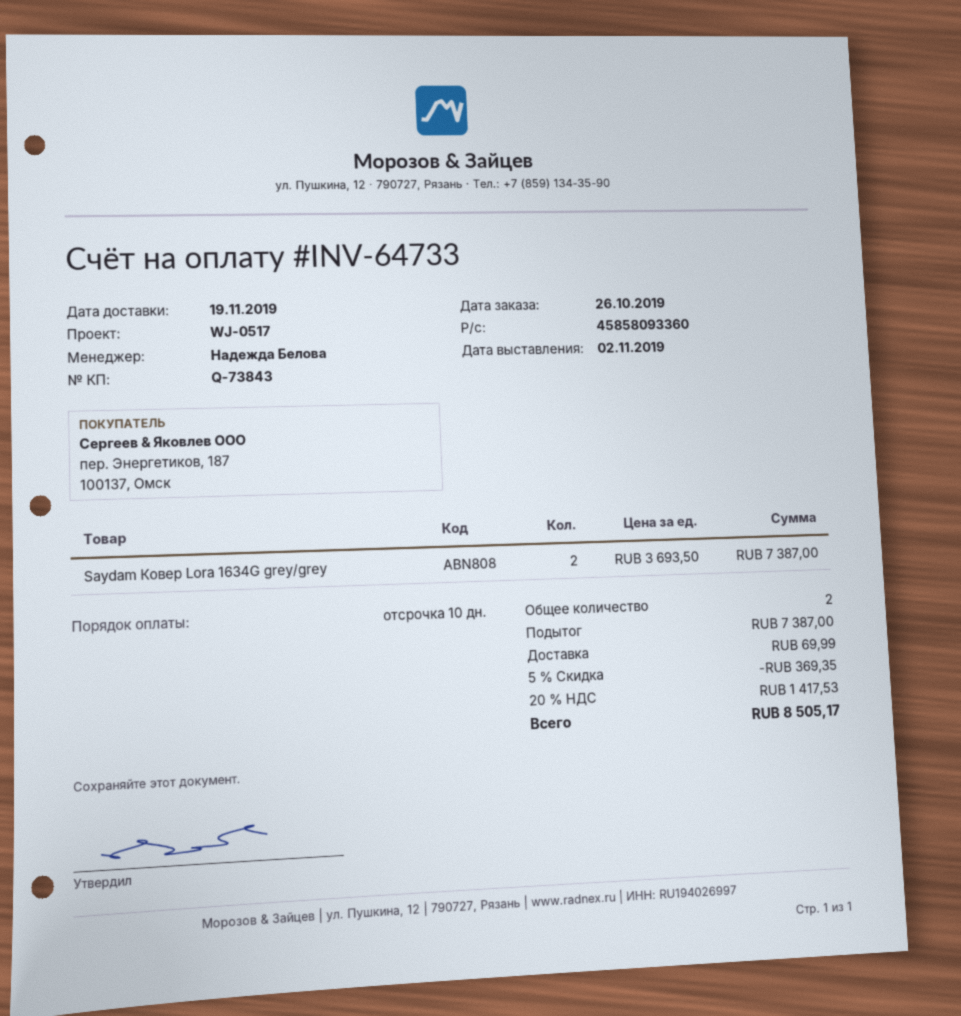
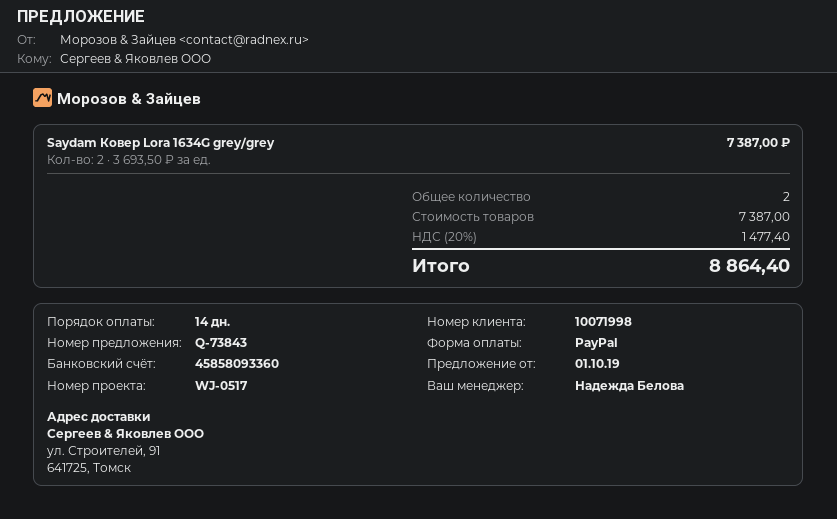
payment terms: 10 days -> 14 days
discount: 5% = 369.35 -> none
shipping: 69.99 -> none
tax: 20% = 1417.53 -> 20% = 1477.40
total: 8505.17 -> 8864.40

